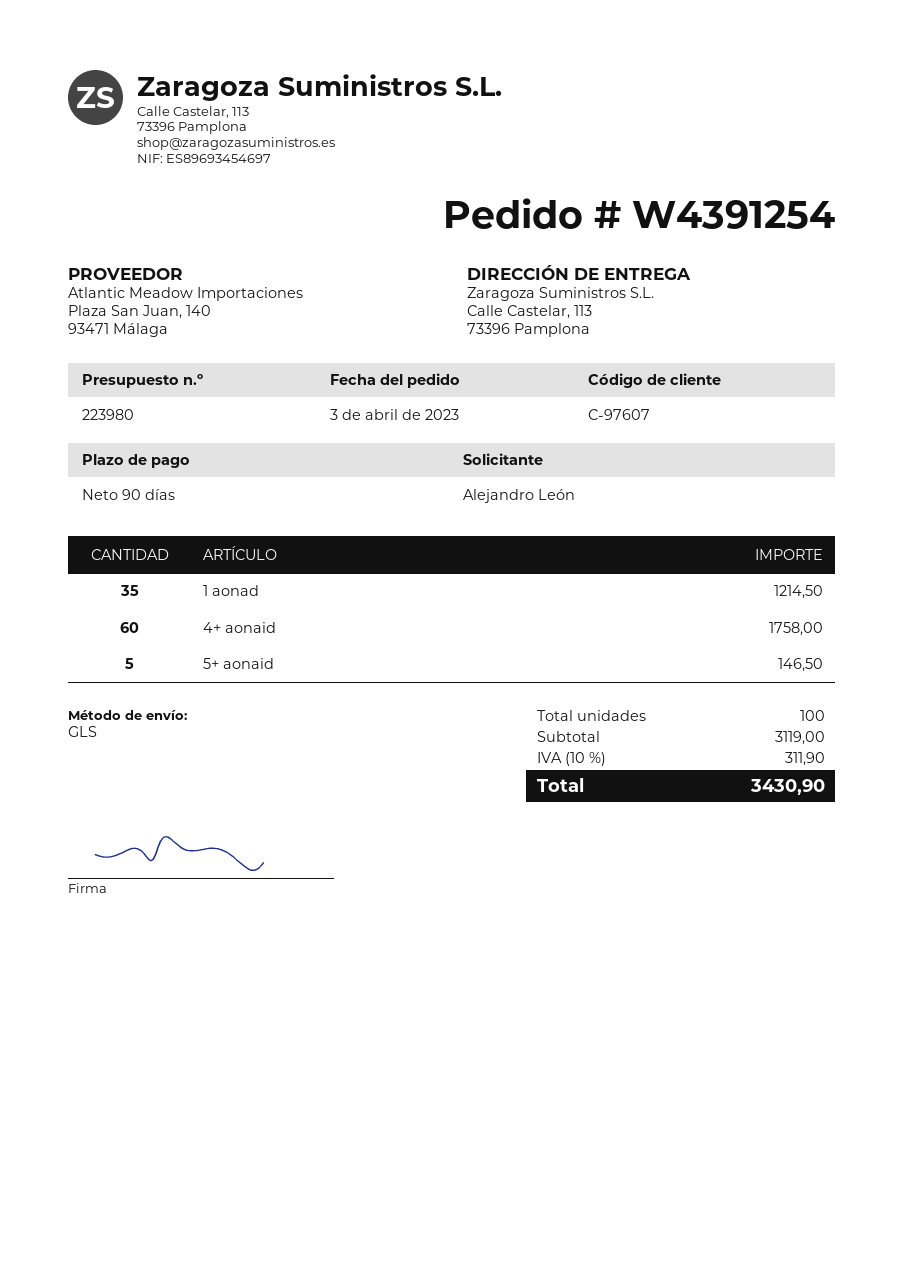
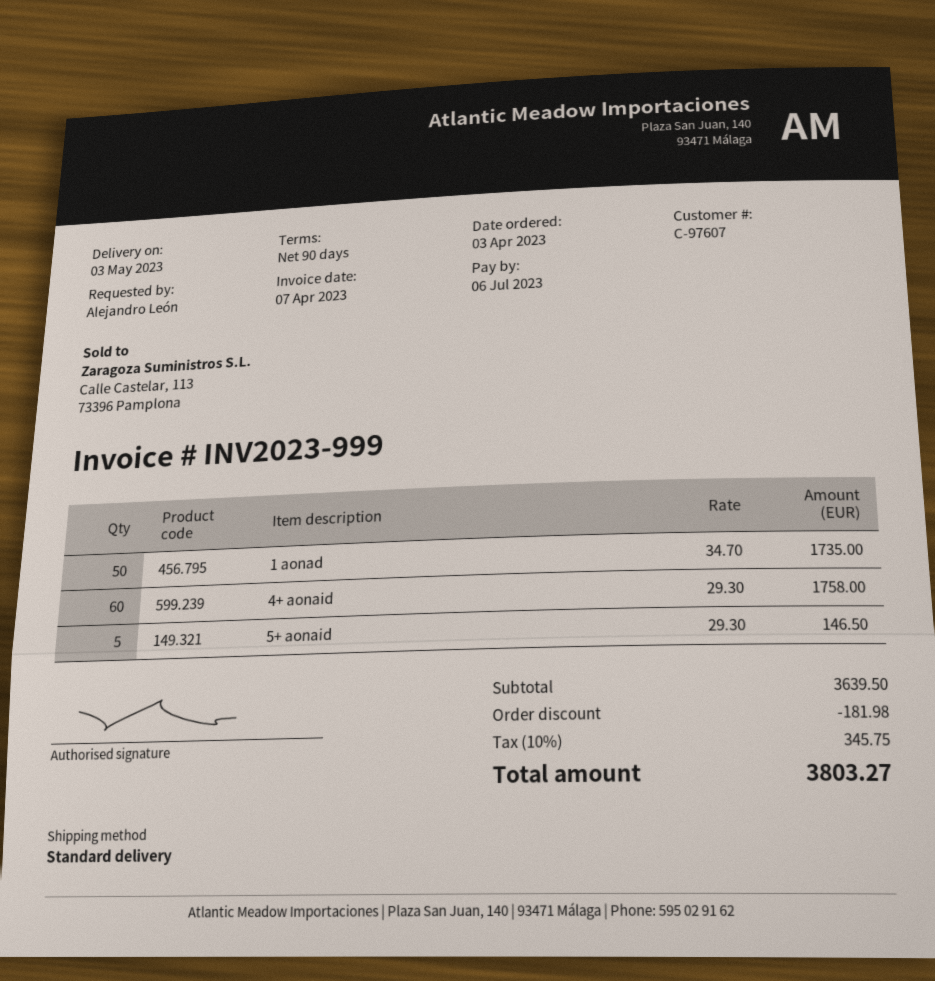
shipping method: GLS -> standard
1 aonad: 35 for 1214.50 -> 50 for 1735.00
subtotal: 3119.00 -> 3639.50
discount: none -> 181.98
tax: 10% = 311.90 -> 10% = 345.75
total: 3430.90 -> 3803.27

